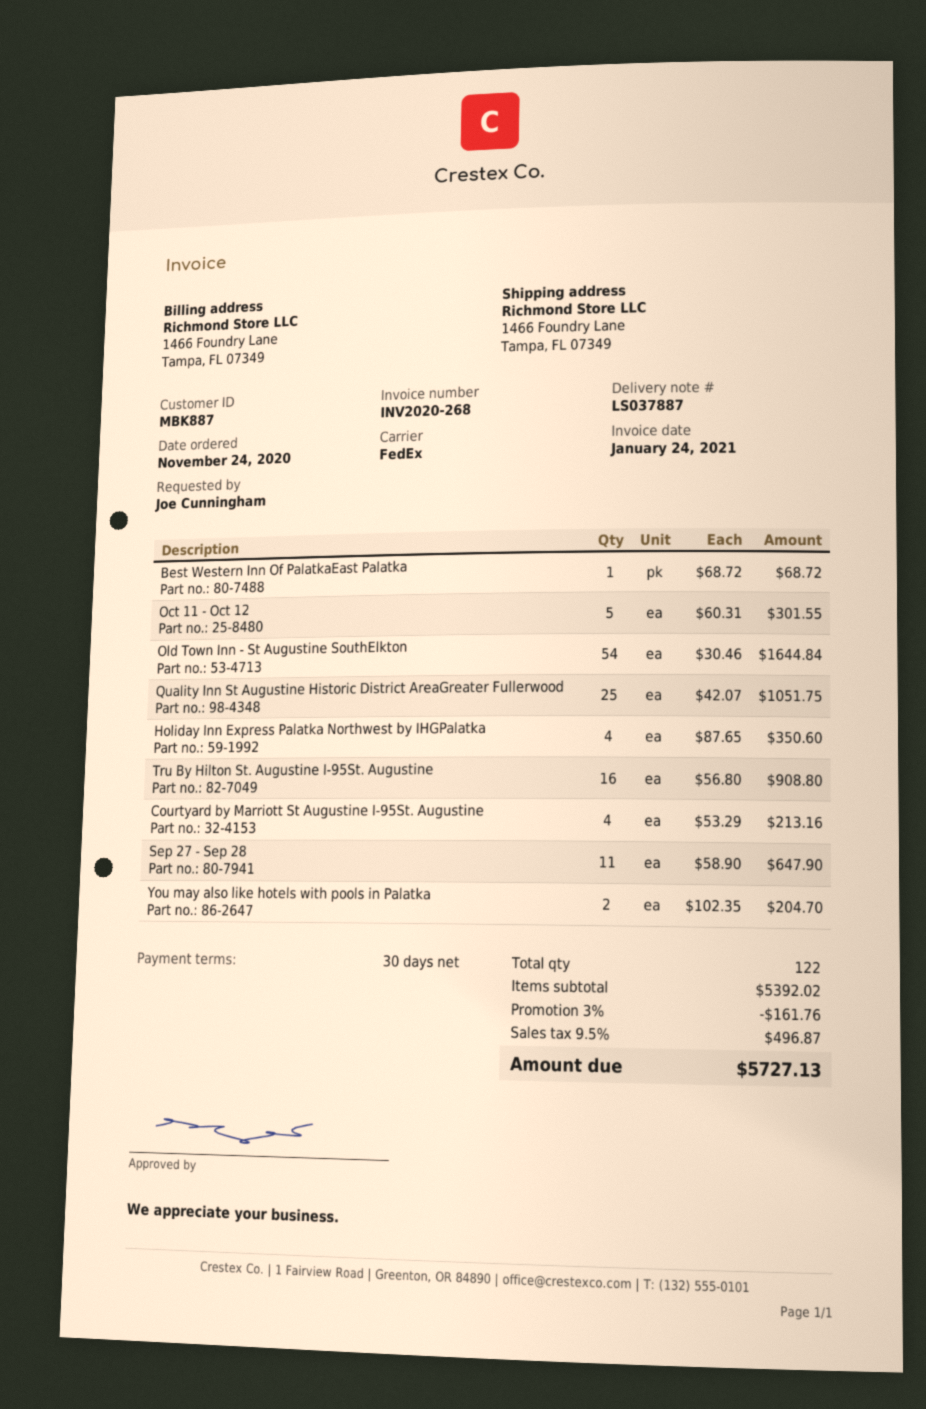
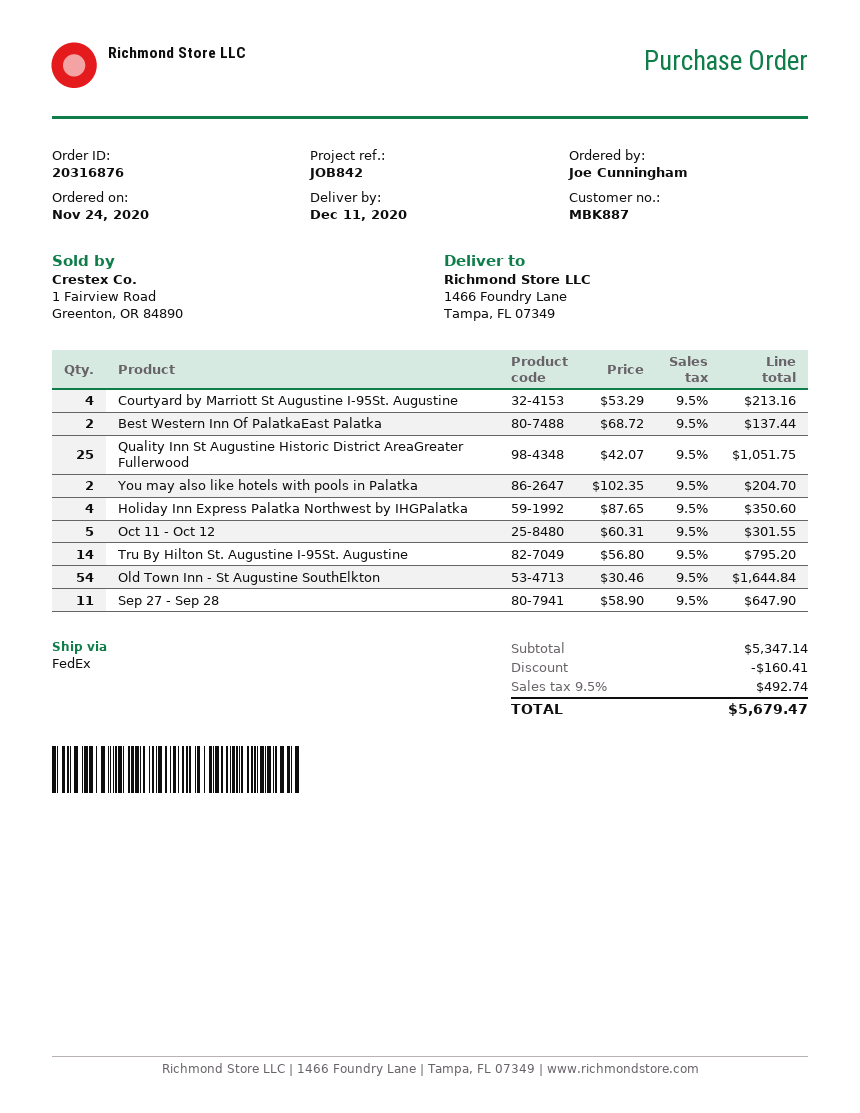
Best Western Inn Of PalatkaEast Palatka: 1 x 68.72 = 68.72 -> 2 x 68.72 = 137.44
Tru By Hilton St. Augustine I-95St. Augustine: 16 x 56.80 = 908.80 -> 14 x 56.80 = 795.20
subtotal: 5392.02 -> 5347.14
discount: 161.76 -> 160.41
tax: 9.5% = 496.87 -> 9.5% = 492.74
total: 5727.13 -> 5679.47

